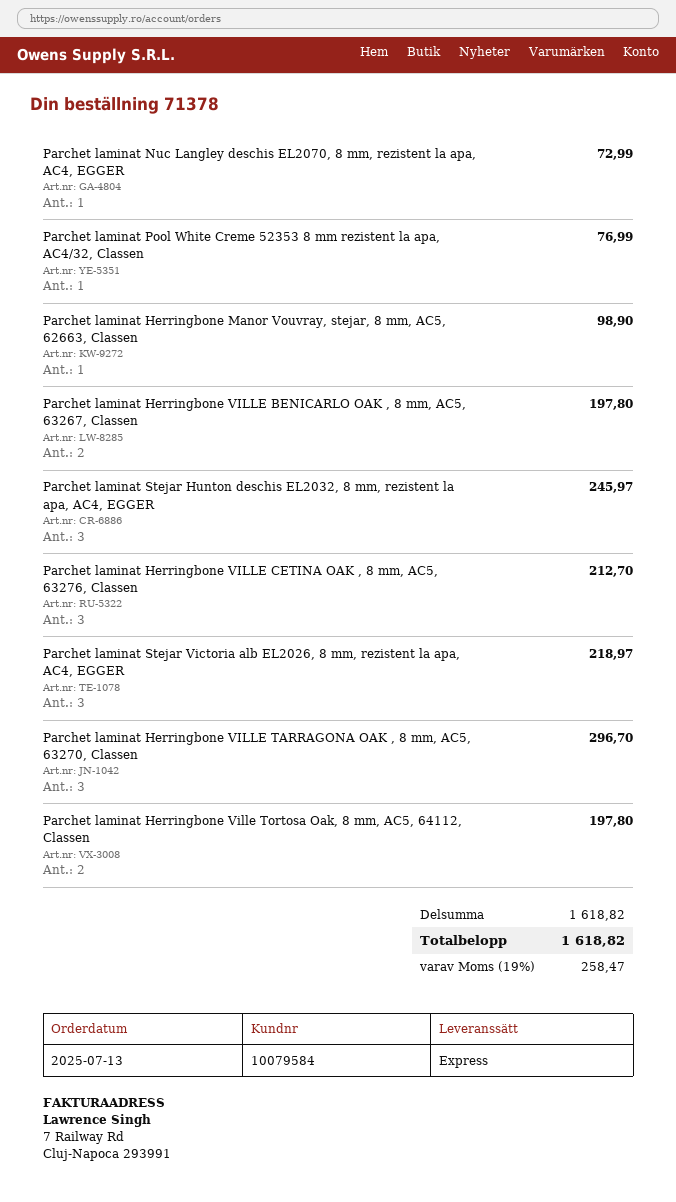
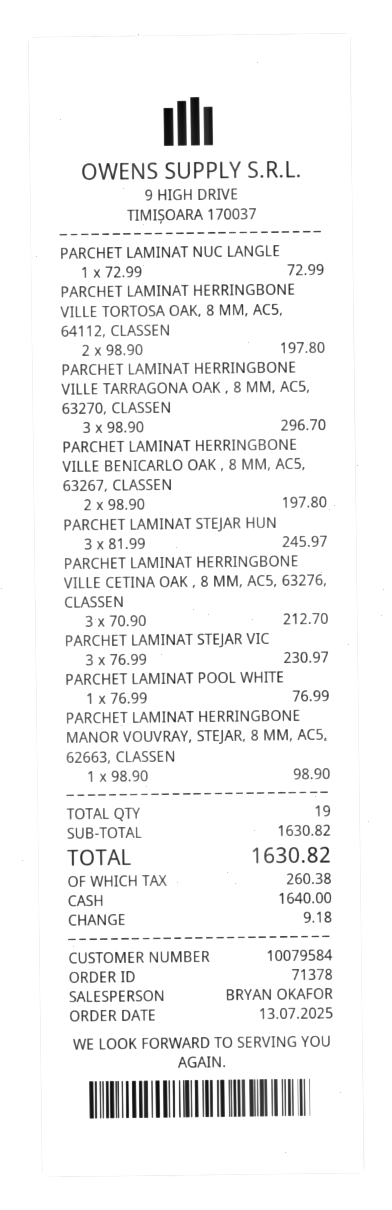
Parchet laminat Stejar Victoria alb EL2026, 8 mm, rezistent la apa, AC4, EGGER: 3 for 218.97 -> 3 for 230.97
subtotal: 1618.82 -> 1630.82
tax: 258.47 -> 260.38
total: 1618.82 -> 1630.82

